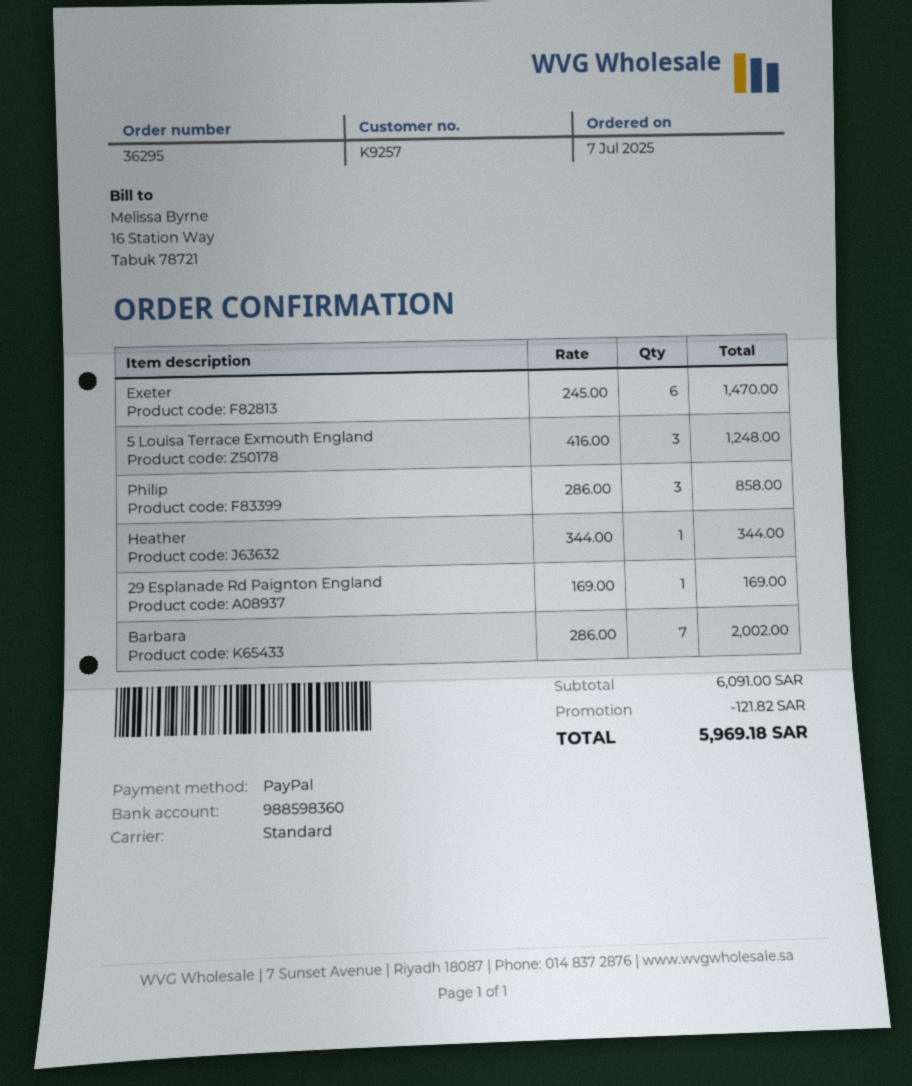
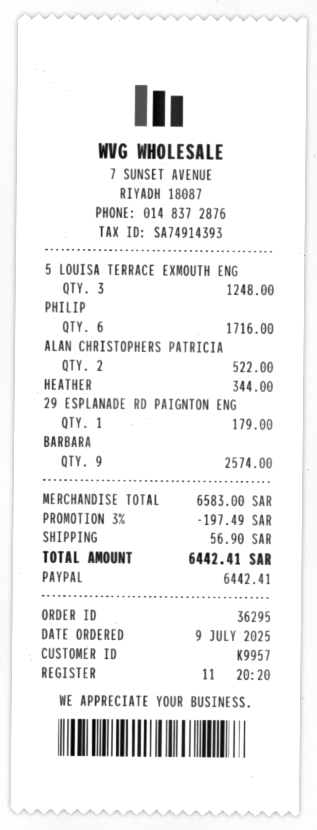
order date: 2025-07-07 -> 2025-07-09
customer number: K9257 -> K9957
Exeter: 6 for 1470.00 -> none
Philip: 3 for 858.00 -> 6 for 1716.00
29 Esplanade Rd Paignton England: 1 for 169.00 -> 1 for 179.00
Barbara: 7 for 2002.00 -> 9 for 2574.00
ALAN CHRISTOPHERS PATRICIA: none -> 2 for 522.00
subtotal: 6091.00 -> 6583.00
discount: 121.82 -> 197.49
shipping: none -> 56.90
total: 5969.18 -> 6442.41

